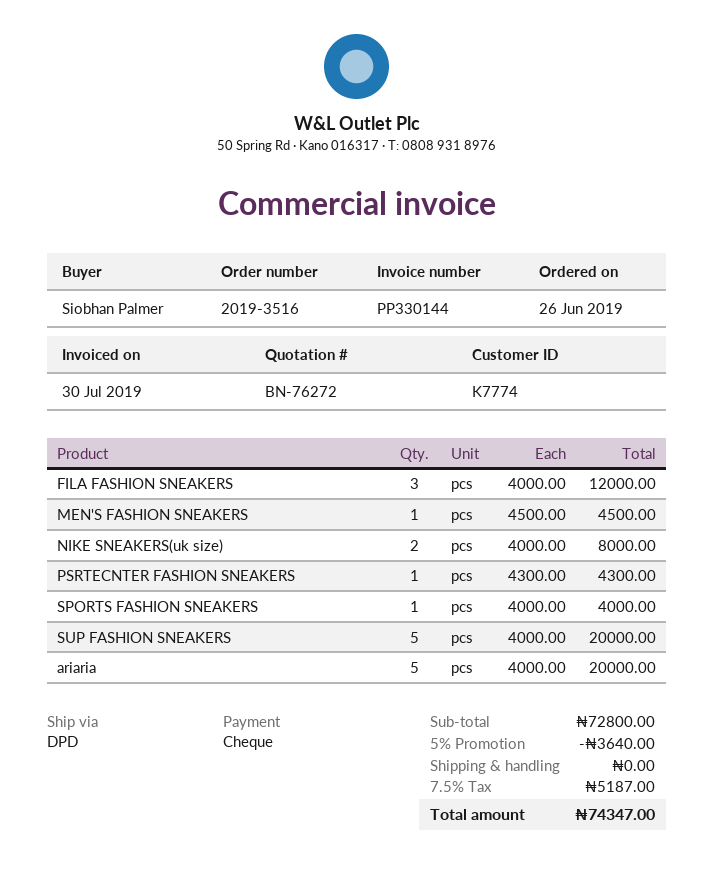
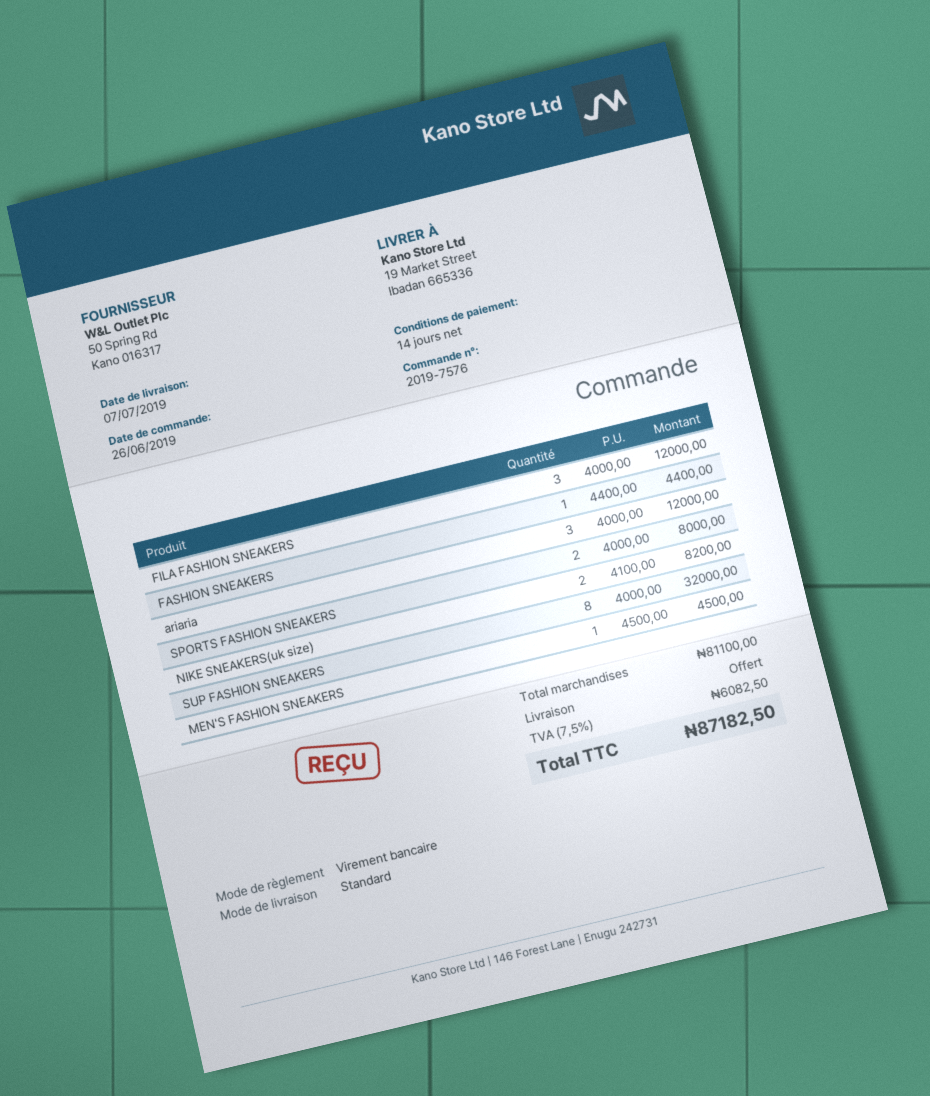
order number: 2019-3516 -> 2019-7576
payment method: cheque -> bank transfer
shipping method: DPD -> standard
NIKE SNEAKERS(uk size): 2 x 4000.00 = 8000.00 -> 2 x 4100.00 = 8200.00
PSRTECNTER FASHION SNEAKERS: 1 x 4300.00 = 4300.00 -> none
SPORTS FASHION SNEAKERS: 1 x 4000.00 = 4000.00 -> 2 x 4000.00 = 8000.00
SUP FASHION SNEAKERS: 5 x 4000.00 = 20000.00 -> 8 x 4000.00 = 32000.00
ariaria: 5 x 4000.00 = 20000.00 -> 3 x 4000.00 = 12000.00
FASHION SNEAKERS: none -> 1 x 4400.00 = 4400.00
subtotal: 72800.00 -> 81100.00
discount: 5% = 3640.00 -> none
tax: 7.5% = 5187.00 -> 7.5% = 6082.50
total: 74347.00 -> 87182.50

